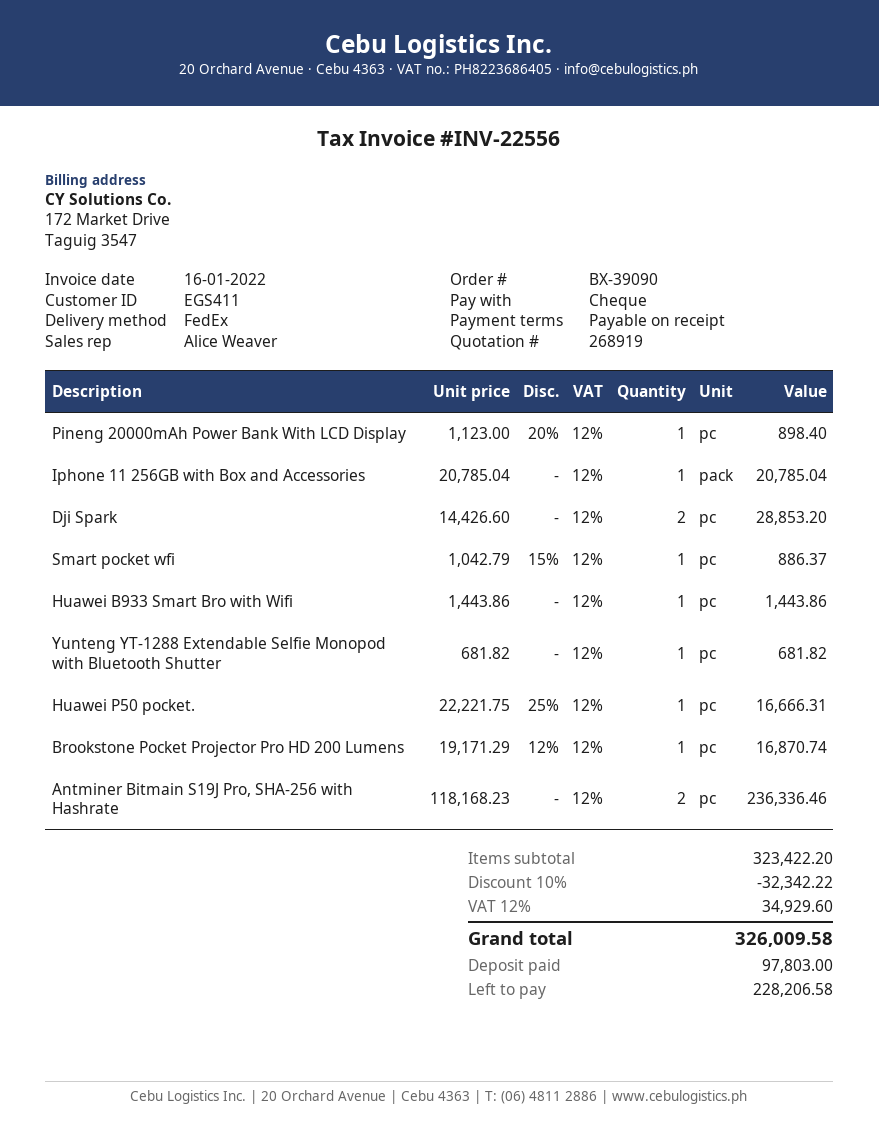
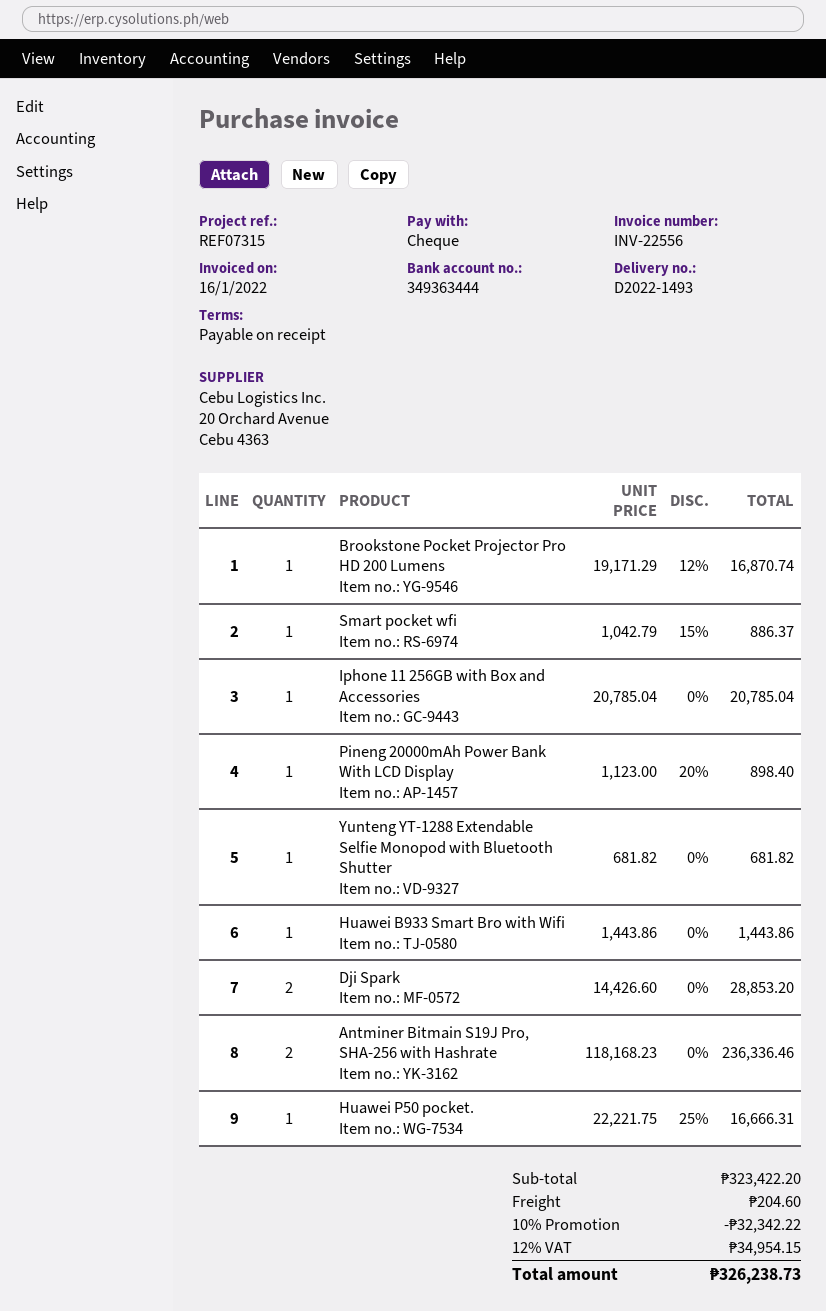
shipping: none -> 204.60
tax: 12% = 34929.60 -> 12% = 34954.15
total: 326009.58 -> 326238.73

